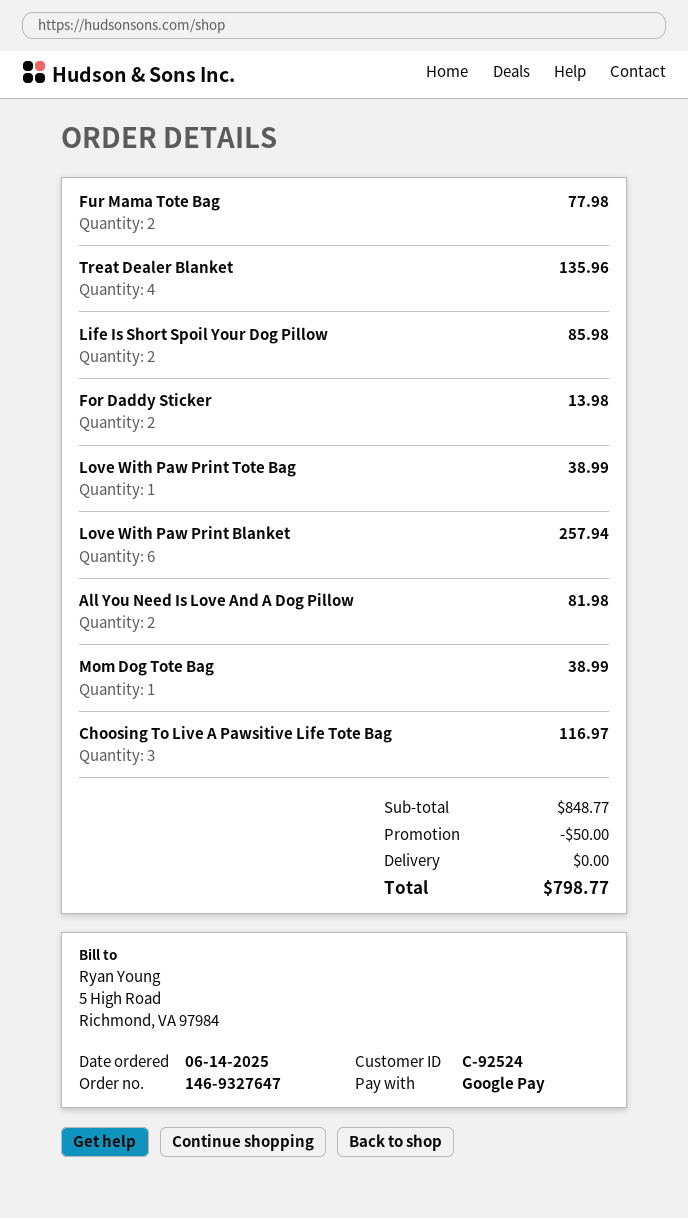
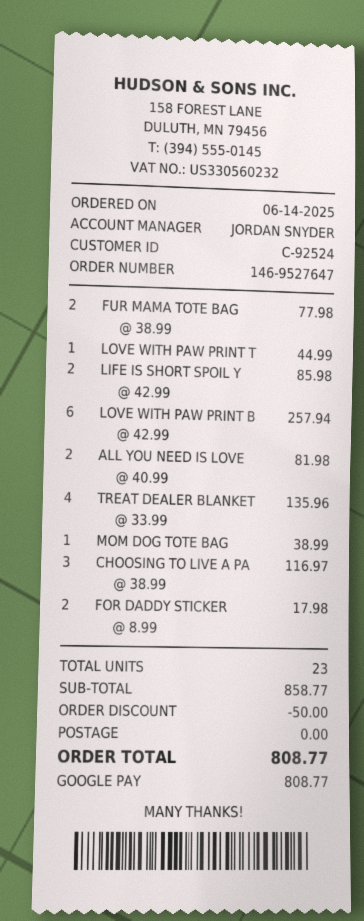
order number: 146-9327647 -> 146-9527647
For Daddy Sticker: 2 for 13.98 -> 2 for 17.98
Love With Paw Print Tote Bag: 1 for 38.99 -> 1 for 44.99
subtotal: 848.77 -> 858.77
total: 798.77 -> 808.77

